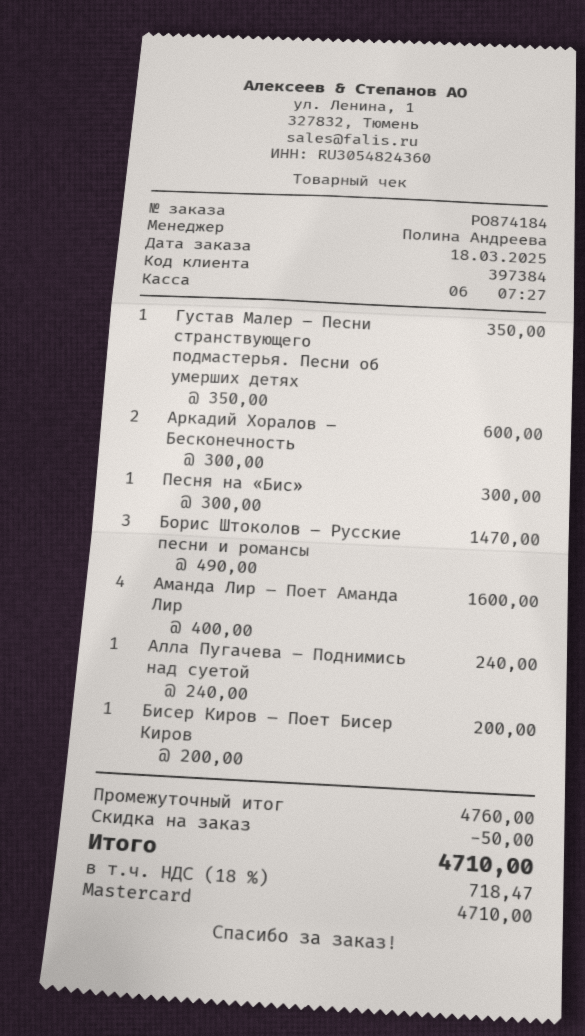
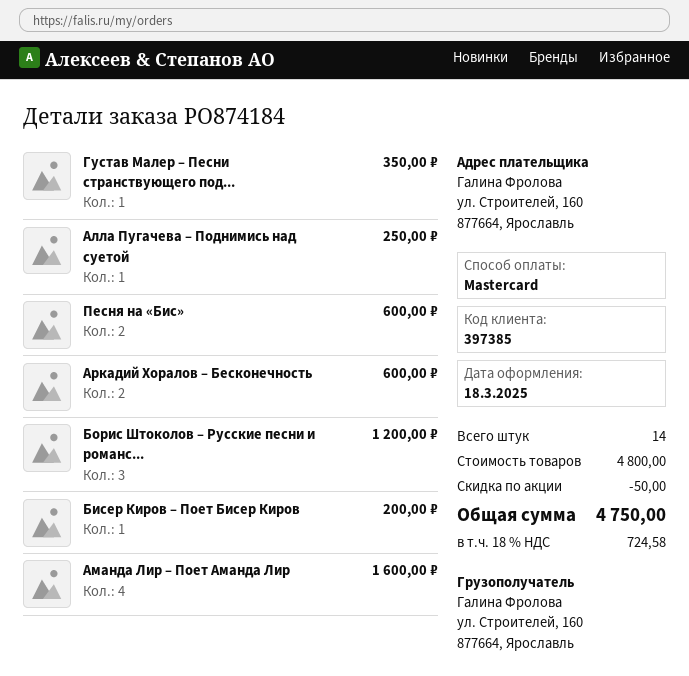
customer number: 397384 -> 397385
Песня на «Бис»: 1 for 300.00 -> 2 for 600.00
Борис Штоколов – Русские песни и романсы: 3 for 1470.00 -> 3 for 1200.00
Алла Пугачева – Поднимись над суетой: 1 for 240.00 -> 1 for 250.00
subtotal: 4760.00 -> 4800.00
tax: 18% = 718.47 -> 18% = 724.58
total: 4710.00 -> 4750.00

